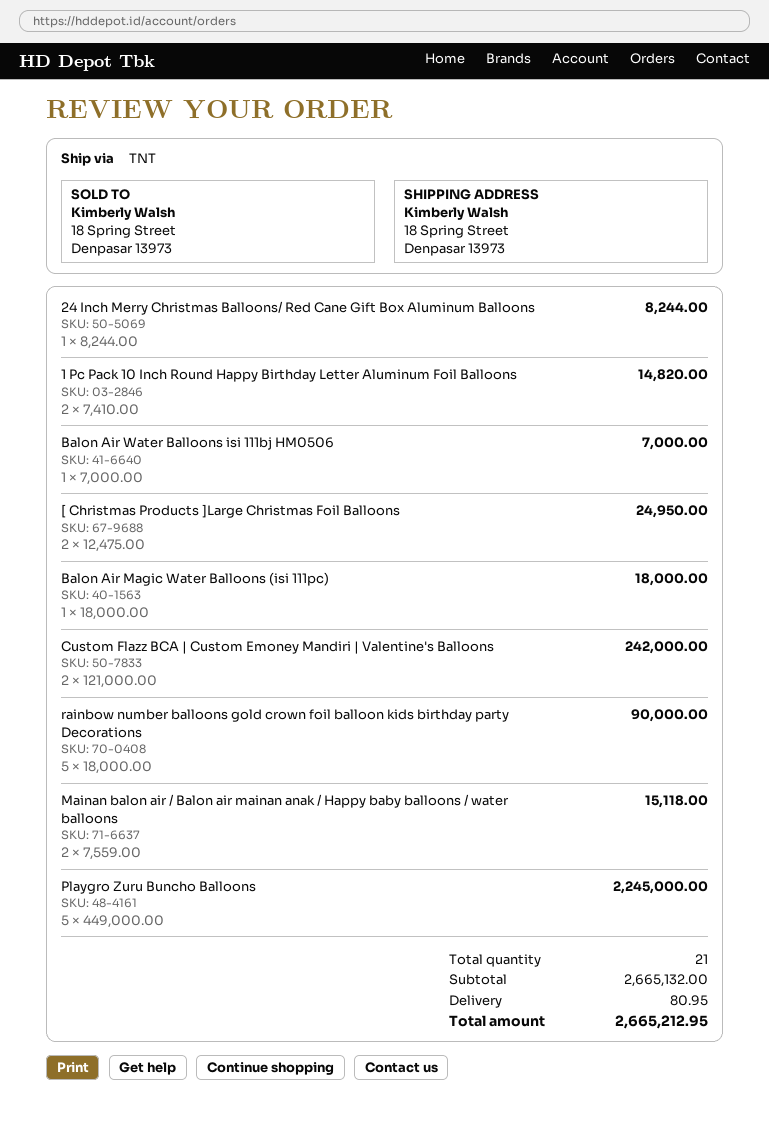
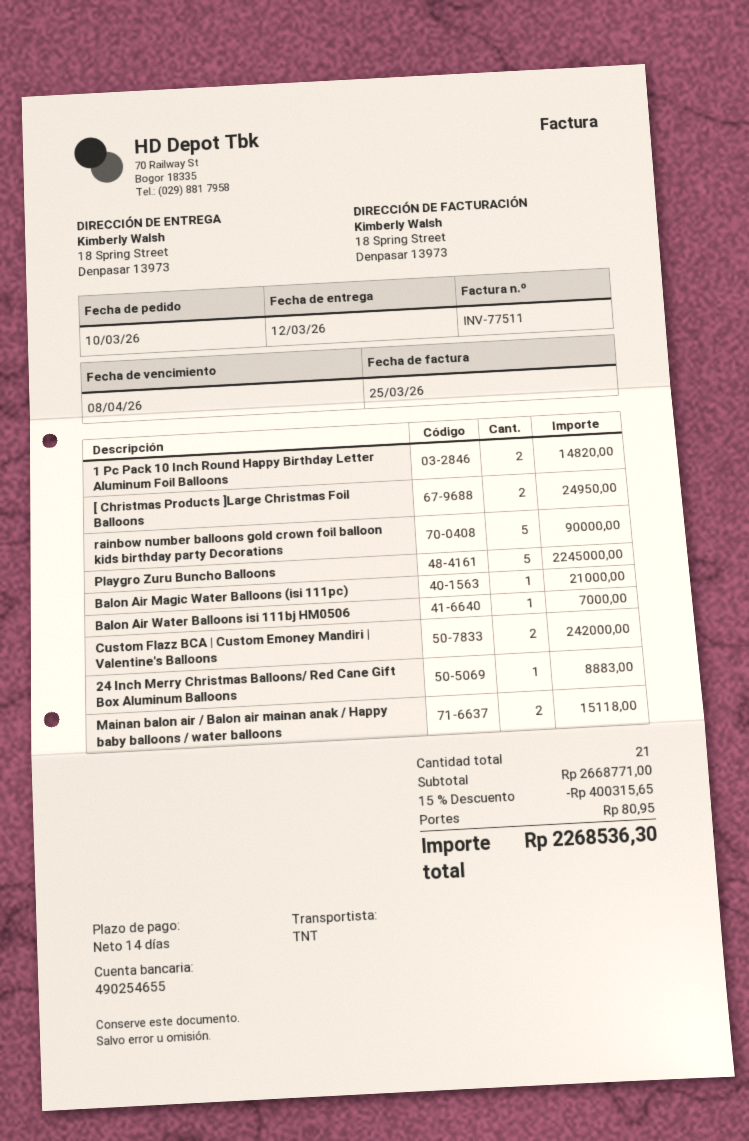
24 Inch Merry Christmas Balloons/ Red Cane Gift Box Aluminum Balloons: 1 for 8244.00 -> 1 for 8883.00
Balon Air Magic Water Balloons (isi 111pc): 1 for 18000.00 -> 1 for 21000.00
subtotal: 2665132.00 -> 2668771.00
discount: none -> 15% = 400315.65
total: 2665212.95 -> 2268536.30

